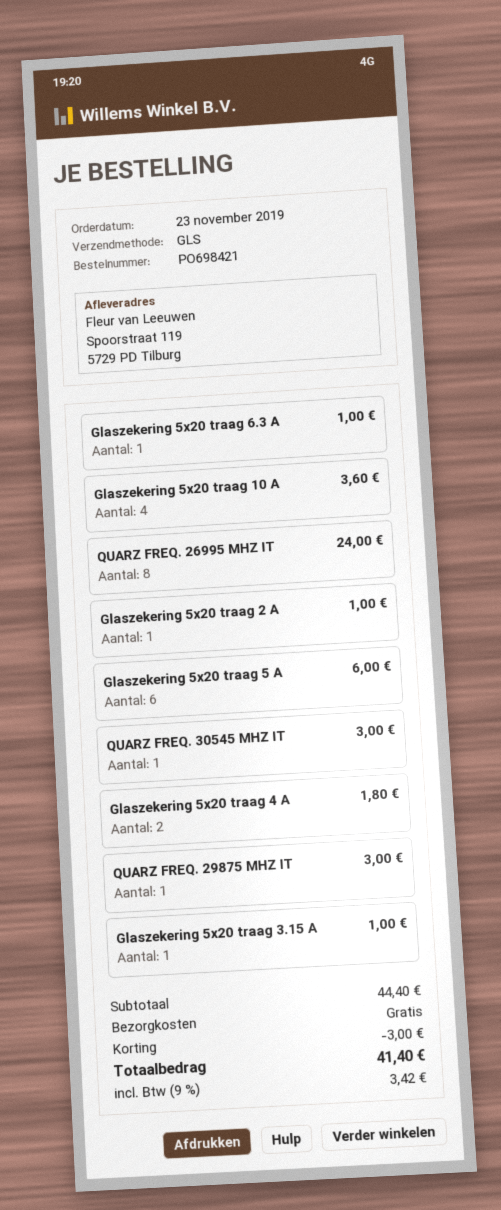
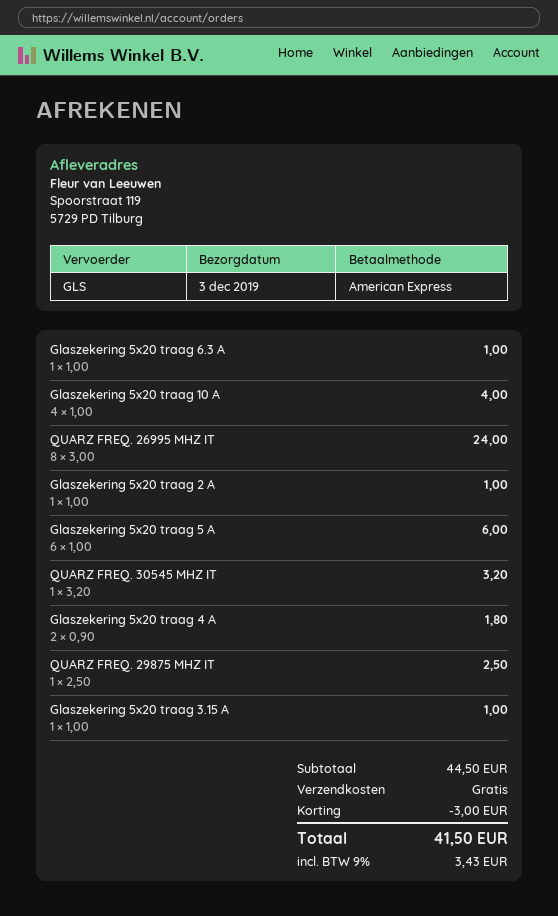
Glaszekering 5x20 traag 10 A: 4 for 3.60 -> 4 for 4.00
QUARZ FREQ. 30545 MHZ IT: 1 for 3.00 -> 1 for 3.20
QUARZ FREQ. 29875 MHZ IT: 1 for 3.00 -> 1 for 2.50
subtotal: 44.40 -> 44.50
tax: 9% = 3.42 -> 9% = 3.43
total: 41.40 -> 41.50

